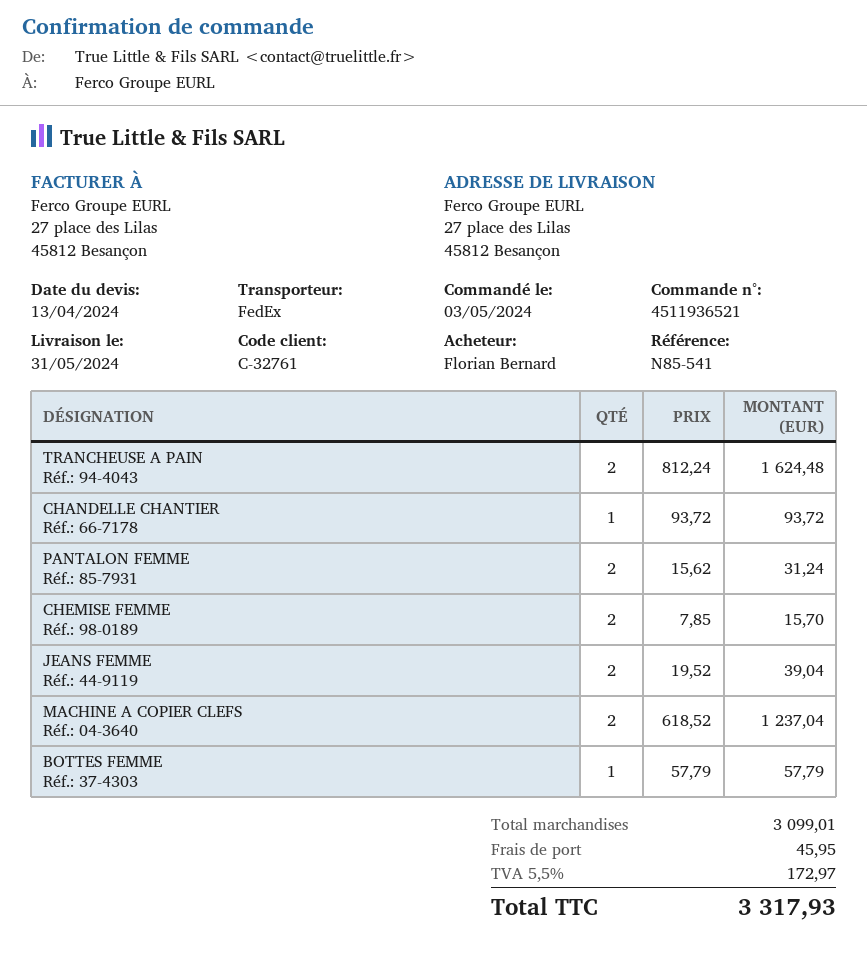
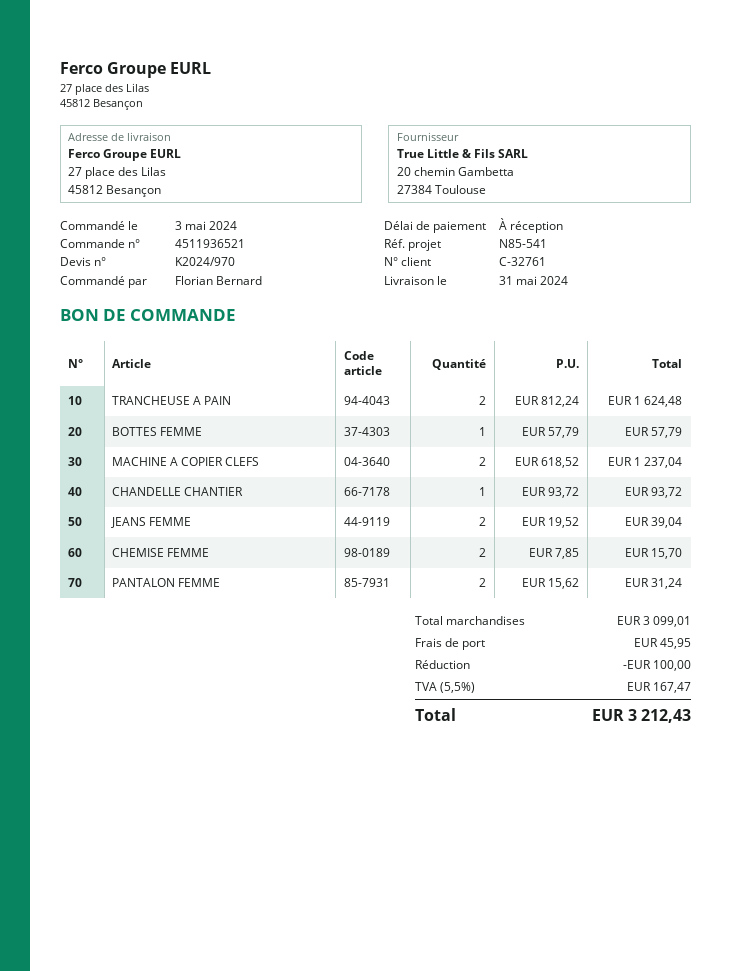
discount: none -> 100.00
tax: 5.5% = 172.97 -> 5.5% = 167.47
total: 3317.93 -> 3212.43

